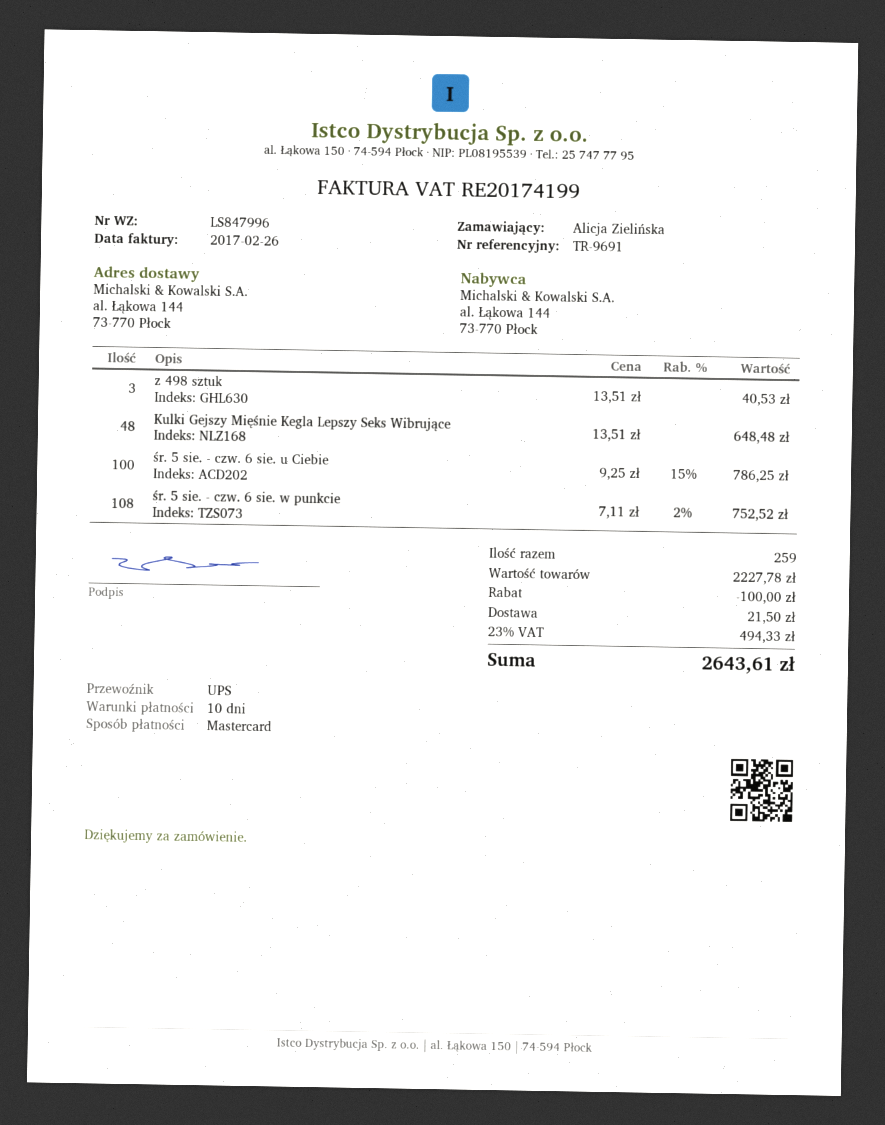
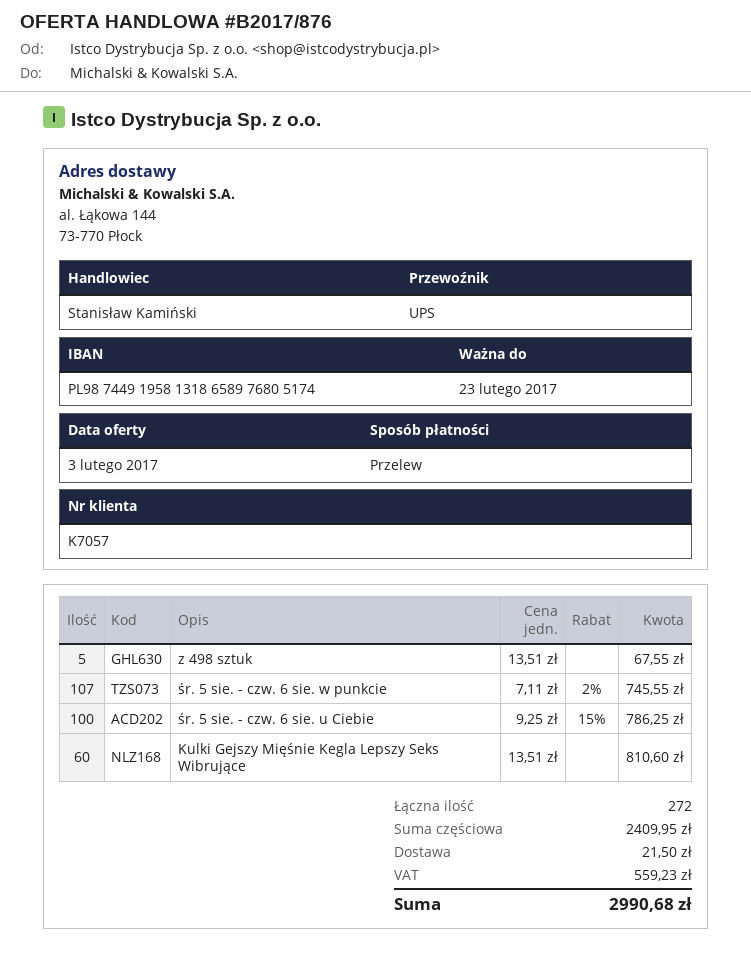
payment method: Mastercard -> bank transfer
z 498 sztuk: 3 x 13.51 = 40.53 -> 5 x 13.51 = 67.55
Kulki Gejszy Mięśnie Kegla Lepszy Seks Wibrujące: 48 x 13.51 = 648.48 -> 60 x 13.51 = 810.60
śr. 5 sie. - czw. 6 sie. w punkcie: 108 x 7.11 - 2% = 752.52 -> 107 x 7.11 - 2% = 745.55
total quantity: 259 -> 272
subtotal: 2227.78 -> 2409.95
discount: 100.00 -> none
tax: 494.33 -> 559.23
total: 2643.61 -> 2990.68

